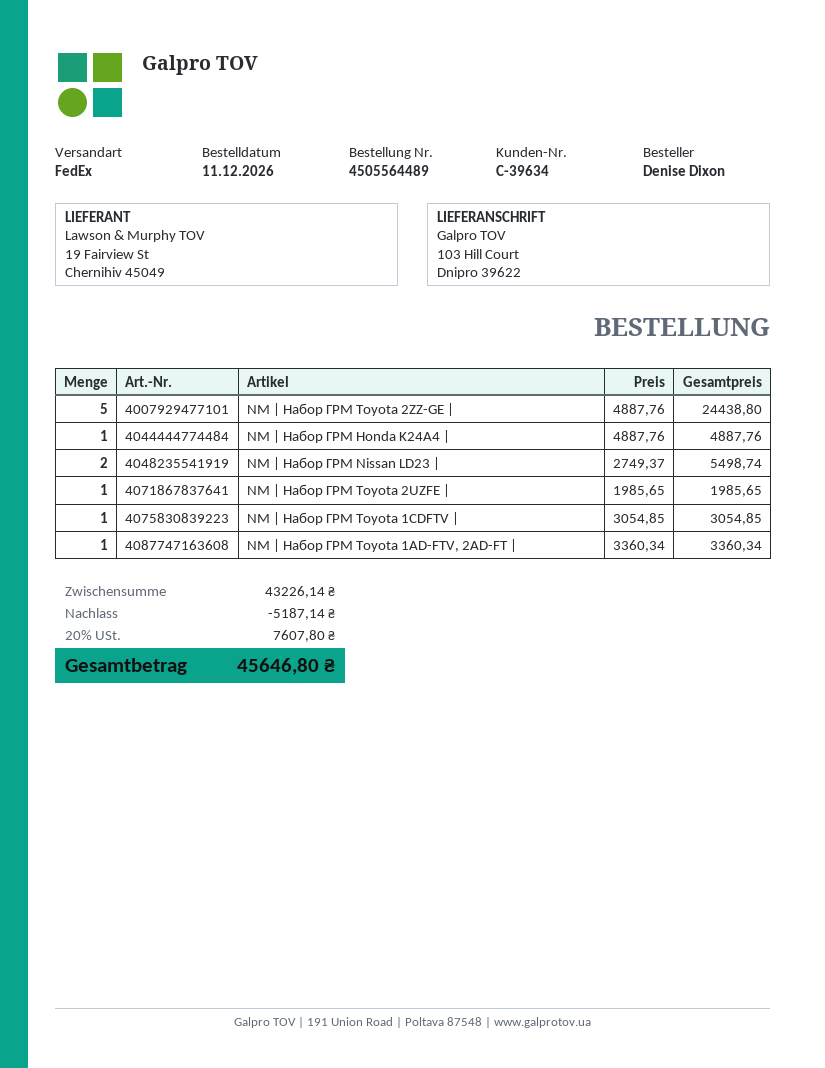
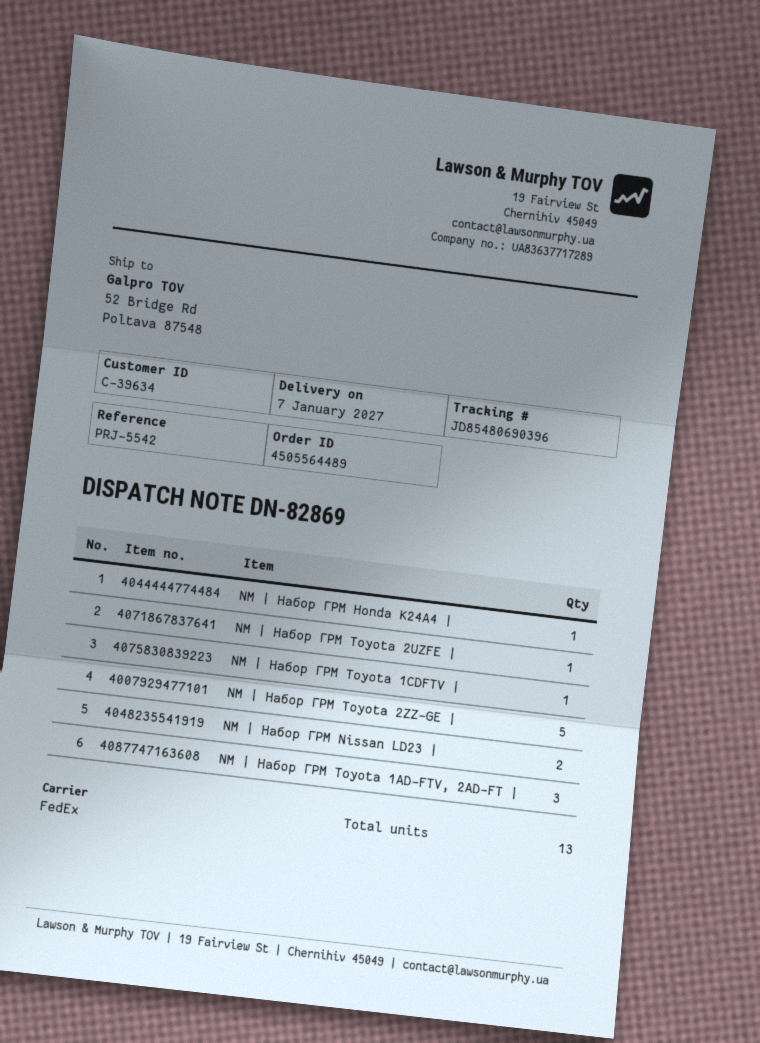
ship to: 103 Hill Court, Dnipro 39622 -> 52 Bridge Rd, Poltava 87548
NM | Набор ГРМ Toyota 1AD-FTV, 2AD-FT |: 1 -> 3

